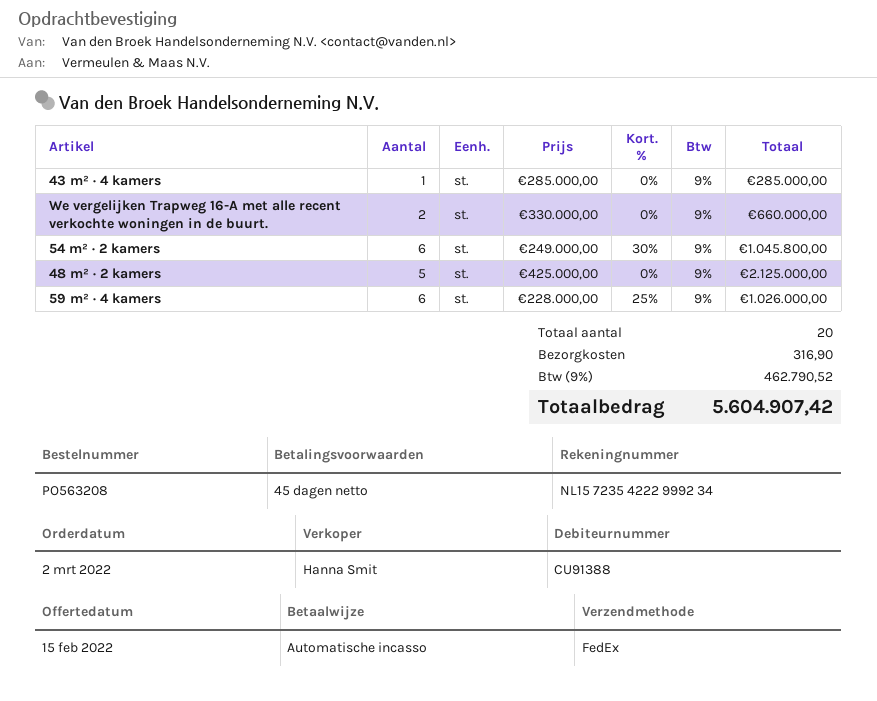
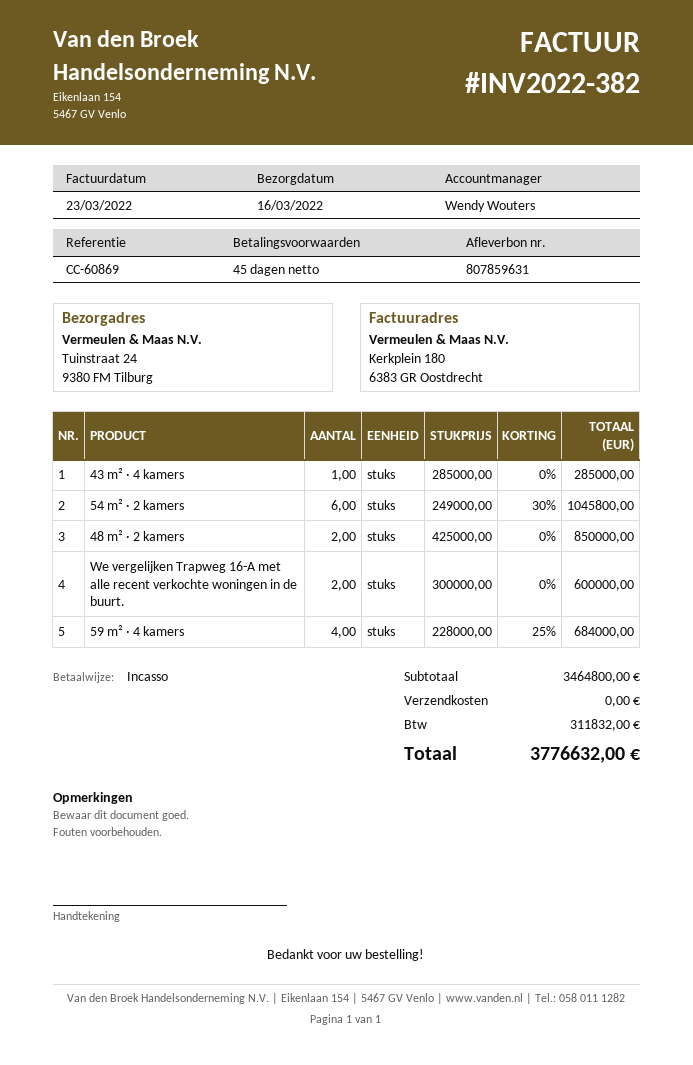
sales rep: Hanna Smit -> Wendy Wouters
We vergelijken Trapweg 16-A met alle recent verkochte woningen in de buurt.: 2 x 330000.00 = 660000.00 -> 2 x 300000.00 = 600000.00
48 m² · 2 kamers: 5 x 425000.00 = 2125000.00 -> 2 x 425000.00 = 850000.00
59 m² · 4 kamers: 6 x 228000.00 - 25% = 1026000.00 -> 4 x 228000.00 - 25% = 684000.00
shipping: 316.90 -> 0.00
tax: 462790.52 -> 311832.00
total: 5604907.42 -> 3776632.00

